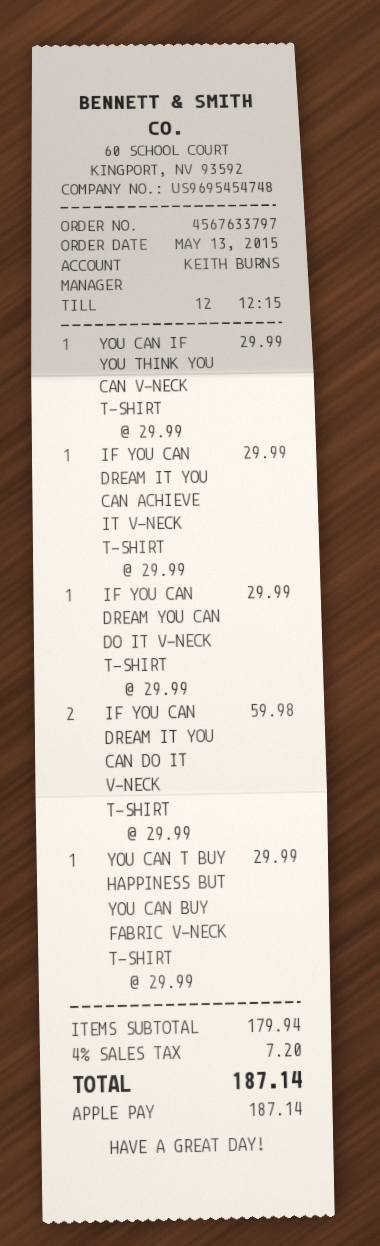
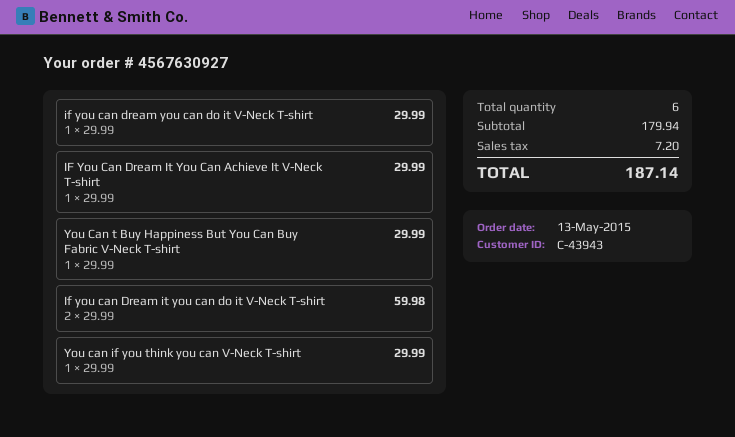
order number: 4567633797 -> 4567630927

